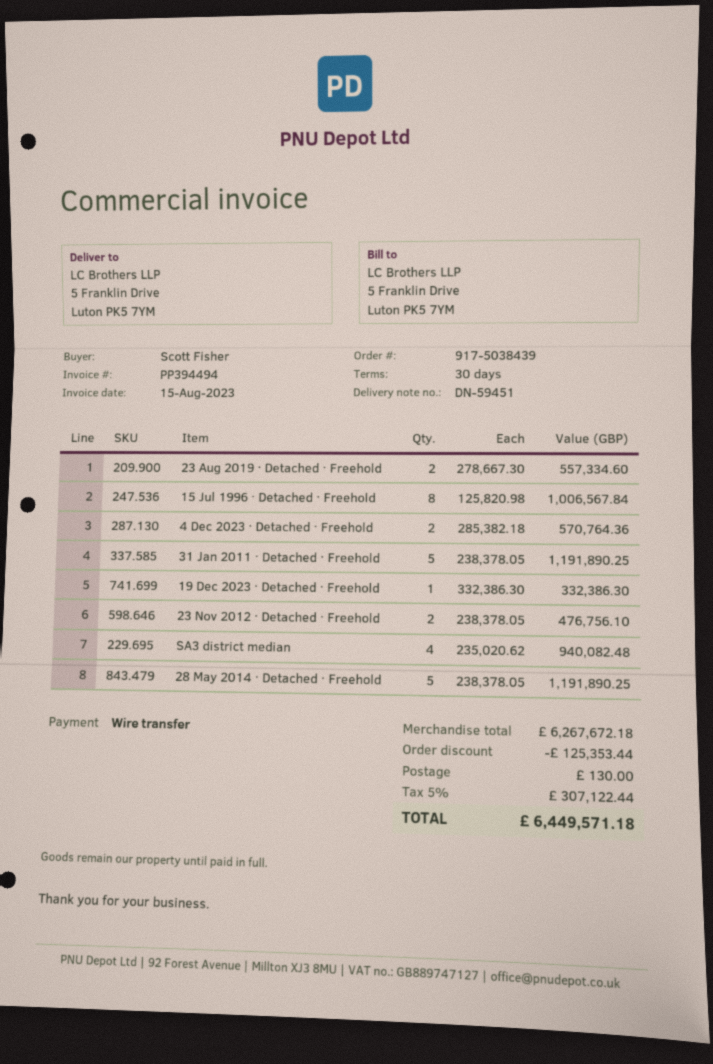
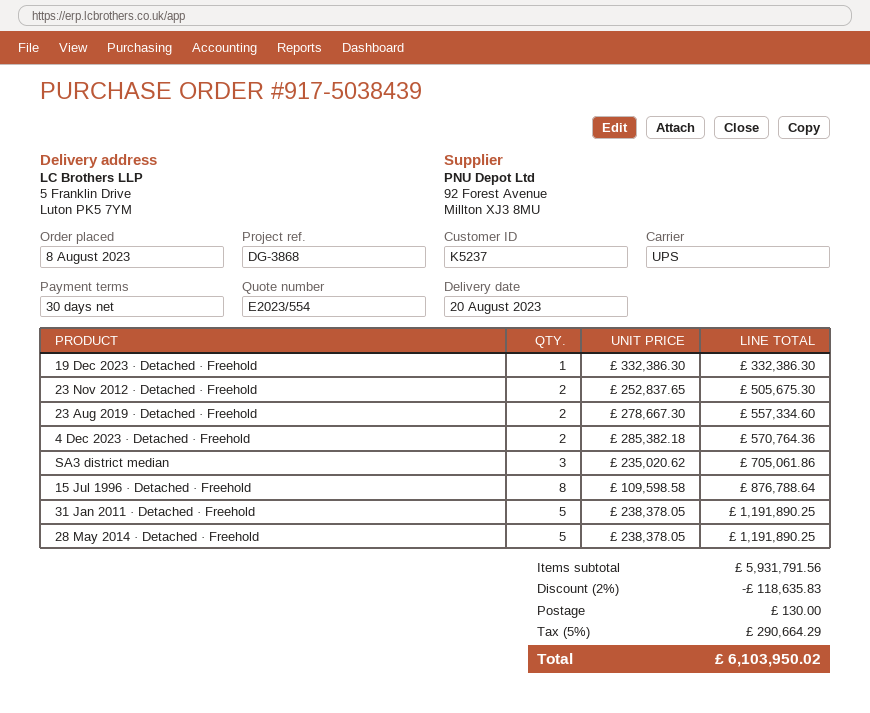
15 Jul 1996 · Detached · Freehold: 8 x 125820.98 = 1006567.84 -> 8 x 109598.58 = 876788.64
23 Nov 2012 · Detached · Freehold: 2 x 238378.05 = 476756.10 -> 2 x 252837.65 = 505675.30
SA3 district median: 4 x 235020.62 = 940082.48 -> 3 x 235020.62 = 705061.86
subtotal: 6267672.18 -> 5931791.56
discount: 125353.44 -> 118635.83
tax: 5% = 307122.44 -> 5% = 290664.29
total: 6449571.18 -> 6103950.02

